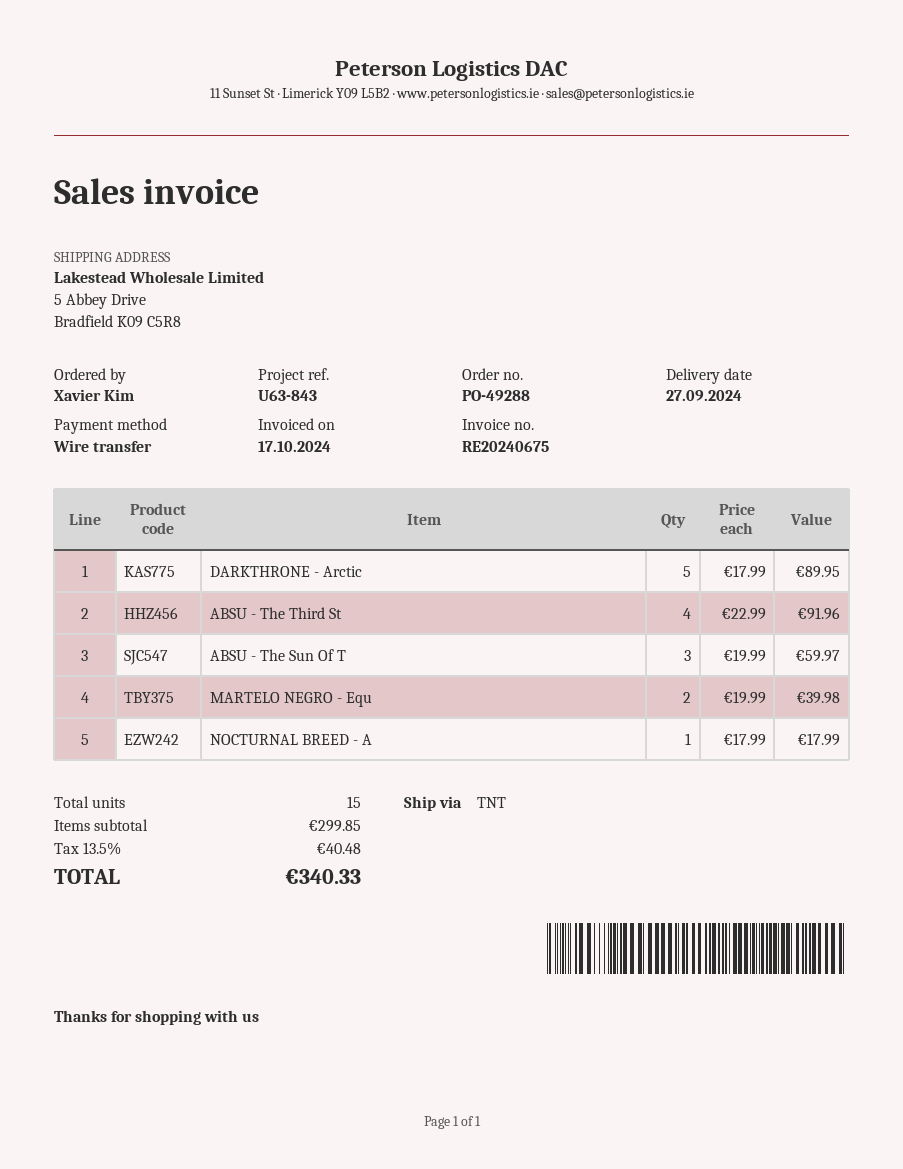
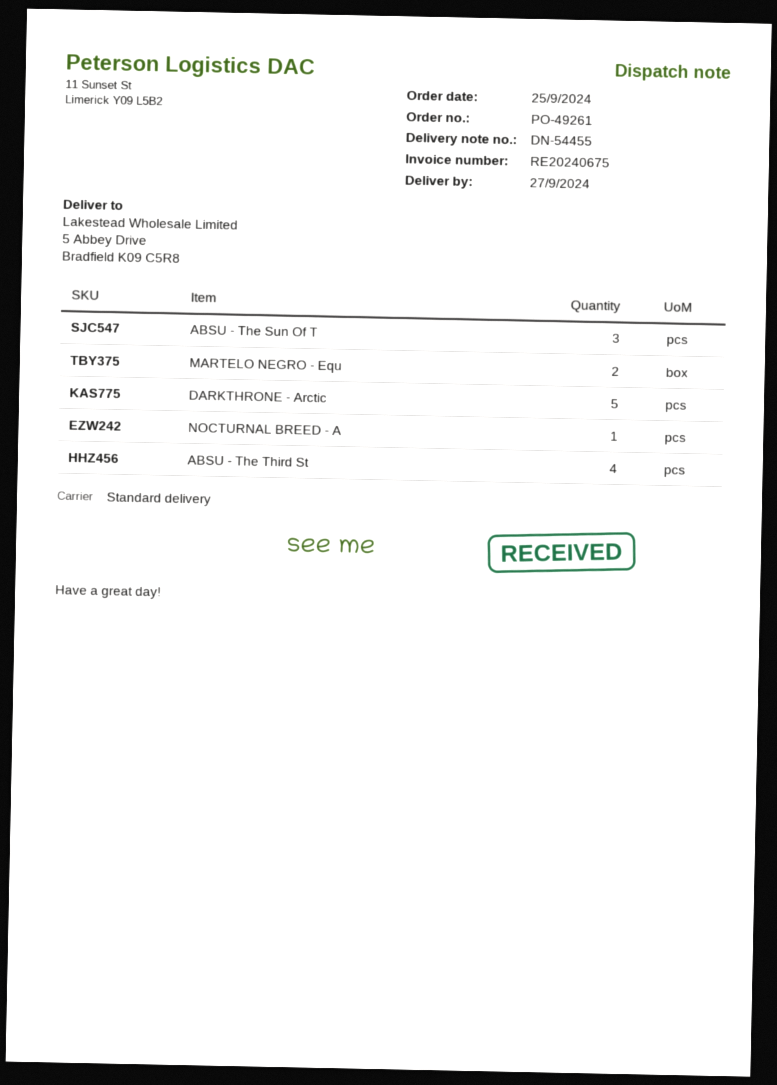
order number: PO-49288 -> PO-49261
shipping method: TNT -> standard

